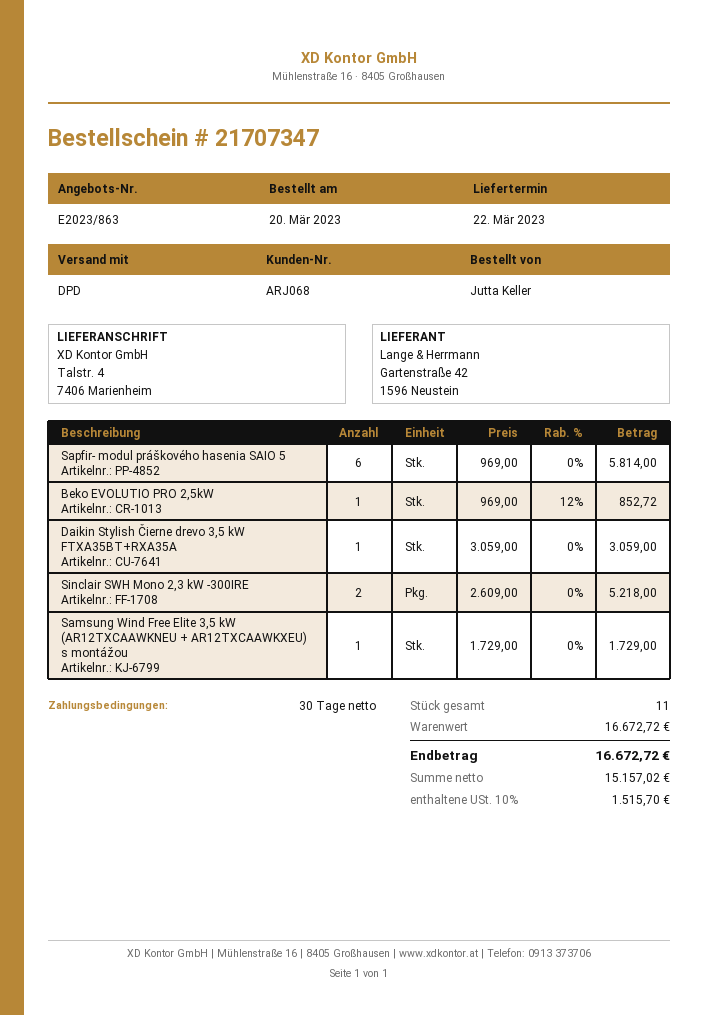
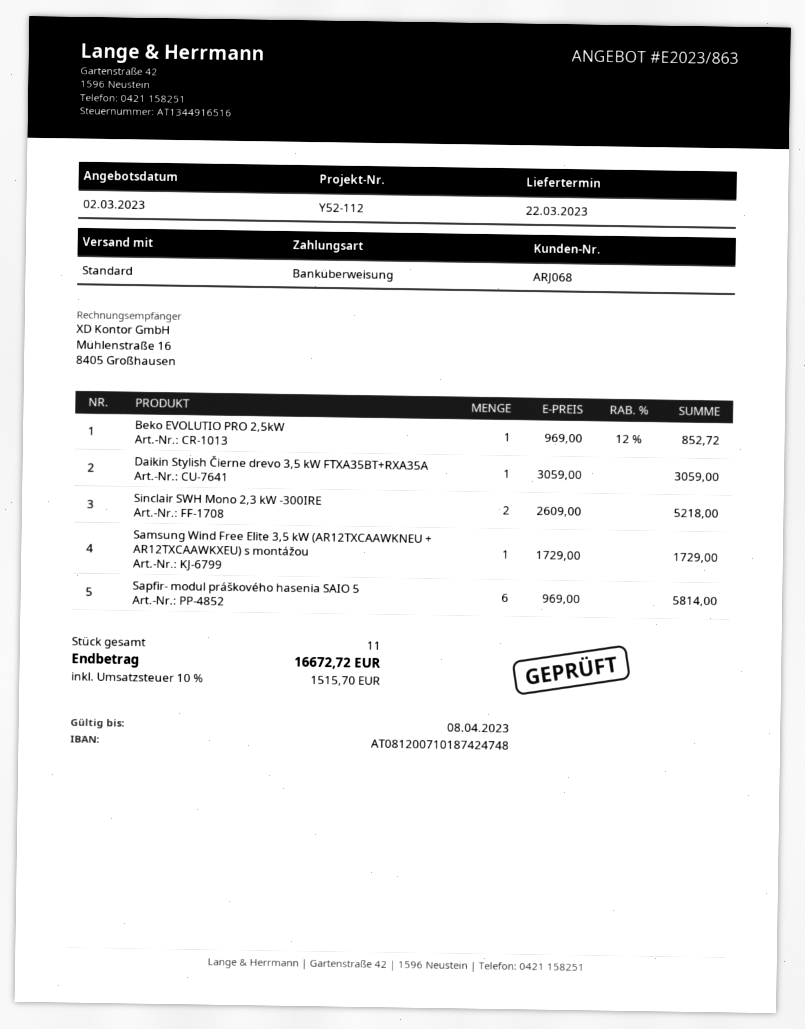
shipping method: DPD -> standard

